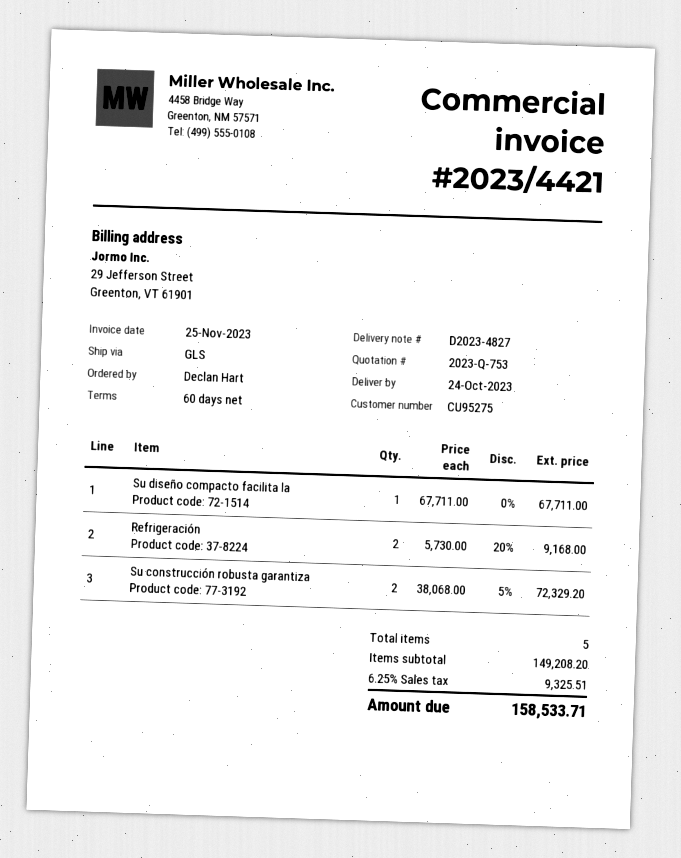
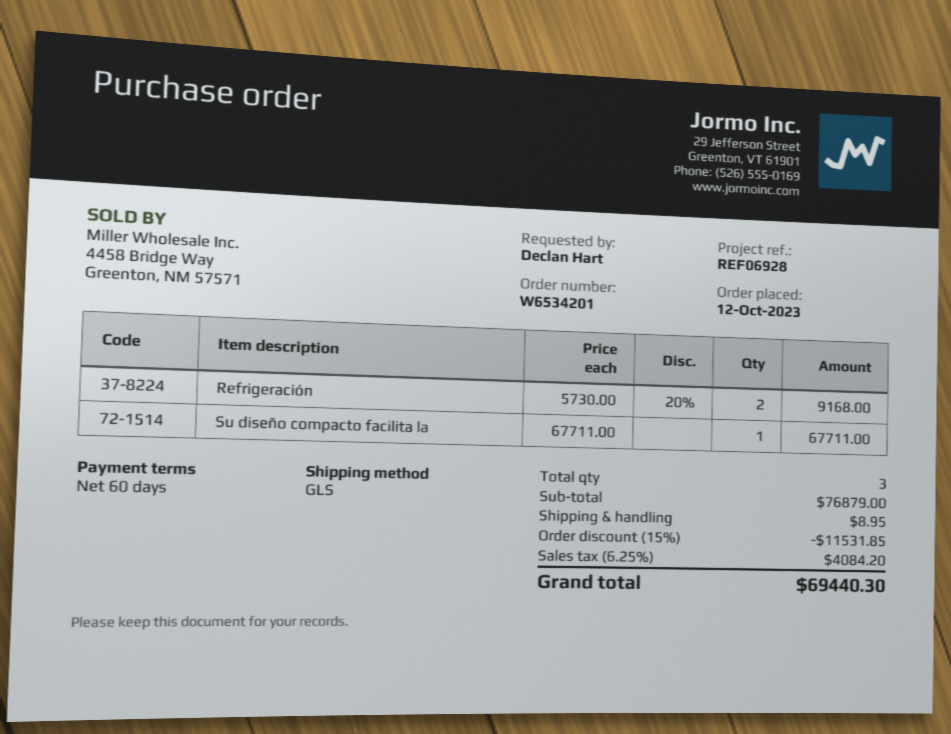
Su construcción robusta garantiza: 2 x 38068.00 - 5% = 72329.20 -> none
total quantity: 5 -> 3
subtotal: 149208.20 -> 76879.00
discount: none -> 15% = 11531.85
shipping: none -> 8.95
tax: 6.25% = 9325.51 -> 6.25% = 4084.20
total: 158533.71 -> 69440.30

